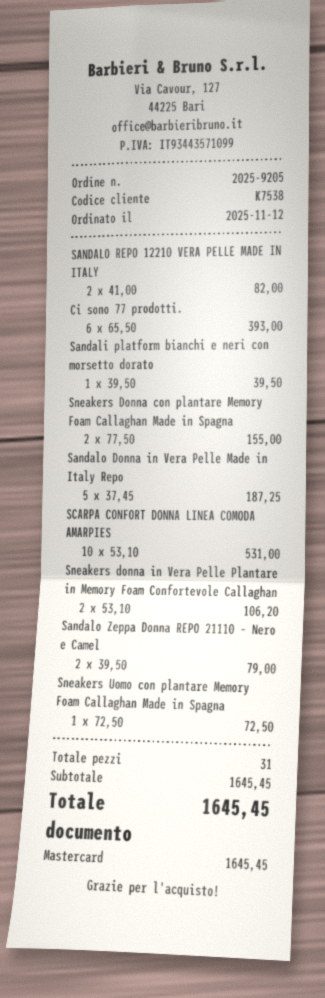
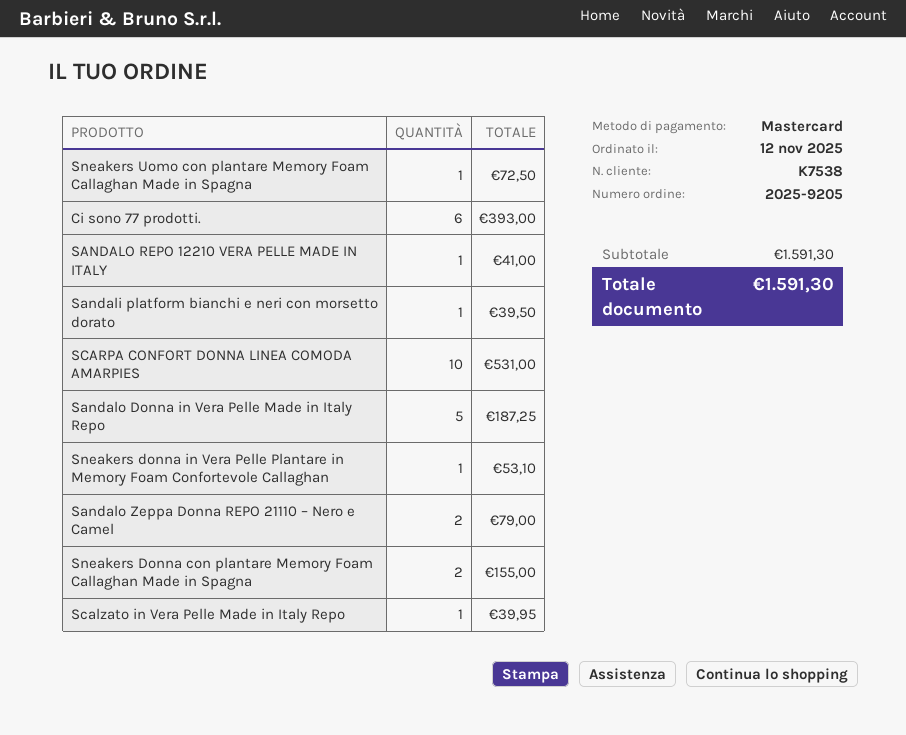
SANDALO REPO 12210 VERA PELLE MADE IN ITALY: 2 for 82.00 -> 1 for 41.00
Sneakers donna in Vera Pelle Plantare in Memory Foam Confortevole Callaghan: 2 for 106.20 -> 1 for 53.10
Scalzato in Vera Pelle Made in Italy Repo: none -> 1 for 39.95
subtotal: 1645.45 -> 1591.30
total: 1645.45 -> 1591.30

